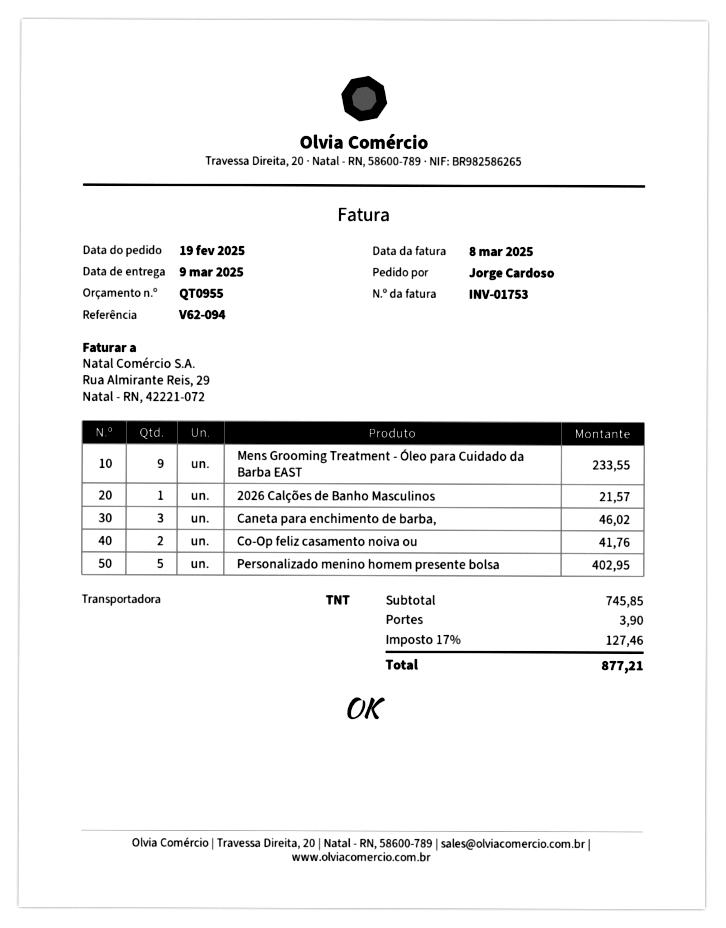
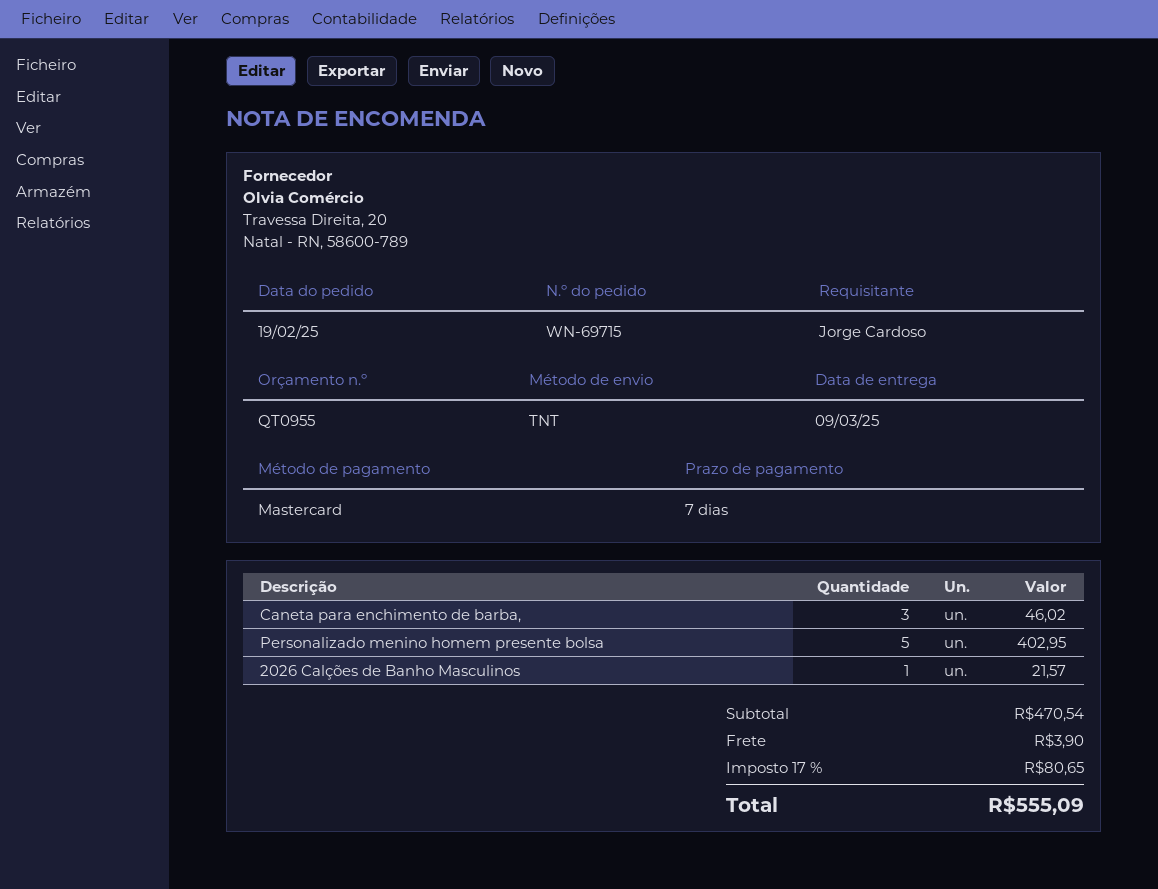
Mens Grooming Treatment - Óleo para Cuidado da Barba EAST: 9 for 233.55 -> none
Co-Op feliz casamento noiva ou: 2 for 41.76 -> none
subtotal: 745.85 -> 470.54
tax: 17% = 127.46 -> 17% = 80.65
total: 877.21 -> 555.09

